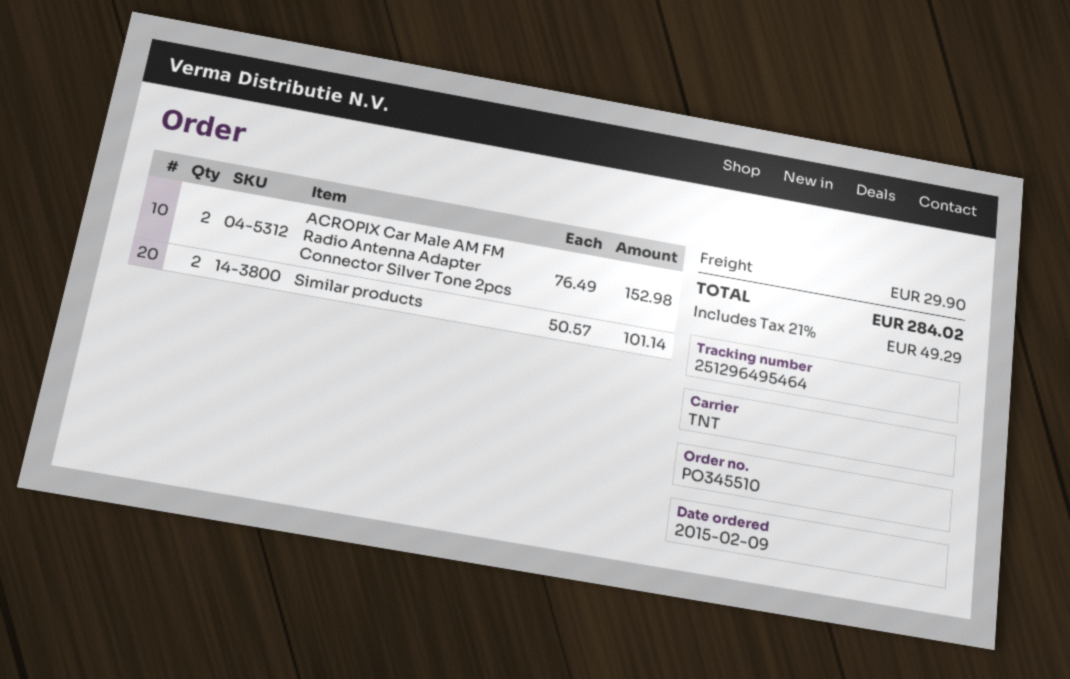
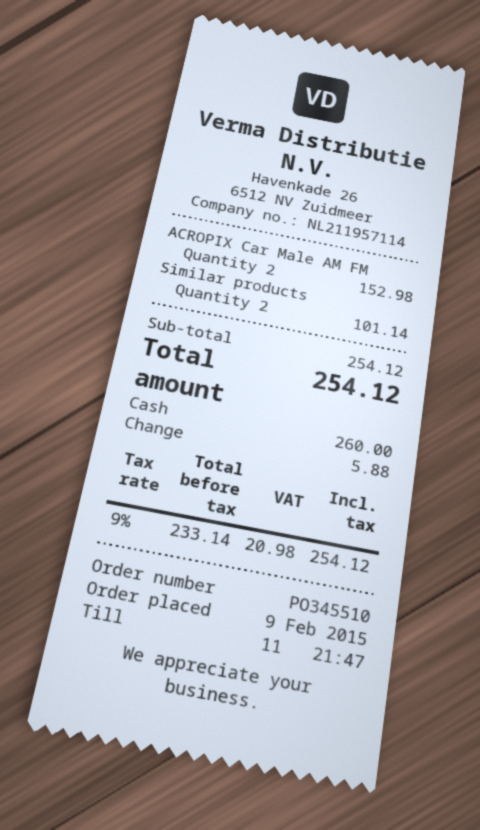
shipping: 29.90 -> none
tax: 21% = 49.29 -> 9% = 20.98
total: 284.02 -> 254.12

